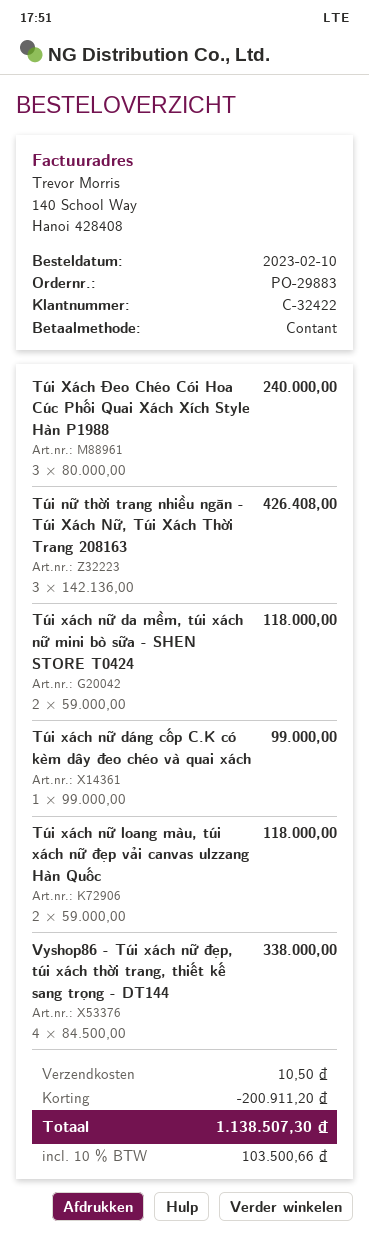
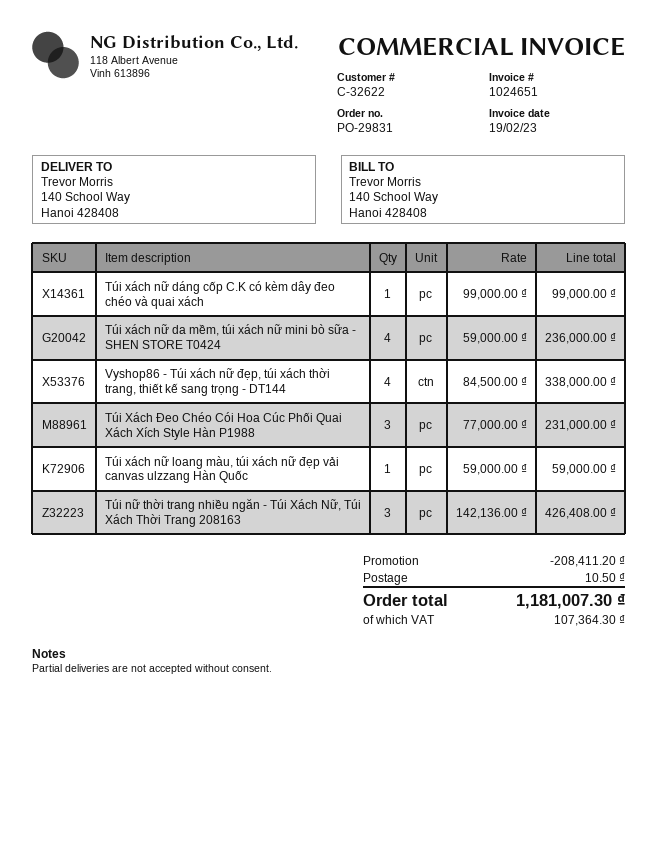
order number: PO-29883 -> PO-29831
customer number: C-32422 -> C-32622
Túi Xách Đeo Chéo Cói Hoa Cúc Phối Quai Xách Xích Style Hàn P1988: 3 x 80000.00 = 240000.00 -> 3 x 77000.00 = 231000.00
Túi xách nữ da mềm, túi xách nữ mini bò sữa - SHEN STORE T0424: 2 x 59000.00 = 118000.00 -> 4 x 59000.00 = 236000.00
Túi xách nữ loang màu, túi xách nữ đẹp vải canvas ulzzang Hàn Quốc: 2 x 59000.00 = 118000.00 -> 1 x 59000.00 = 59000.00
discount: 200911.20 -> 208411.20
tax: 103500.66 -> 107364.30
total: 1138507.30 -> 1181007.30

